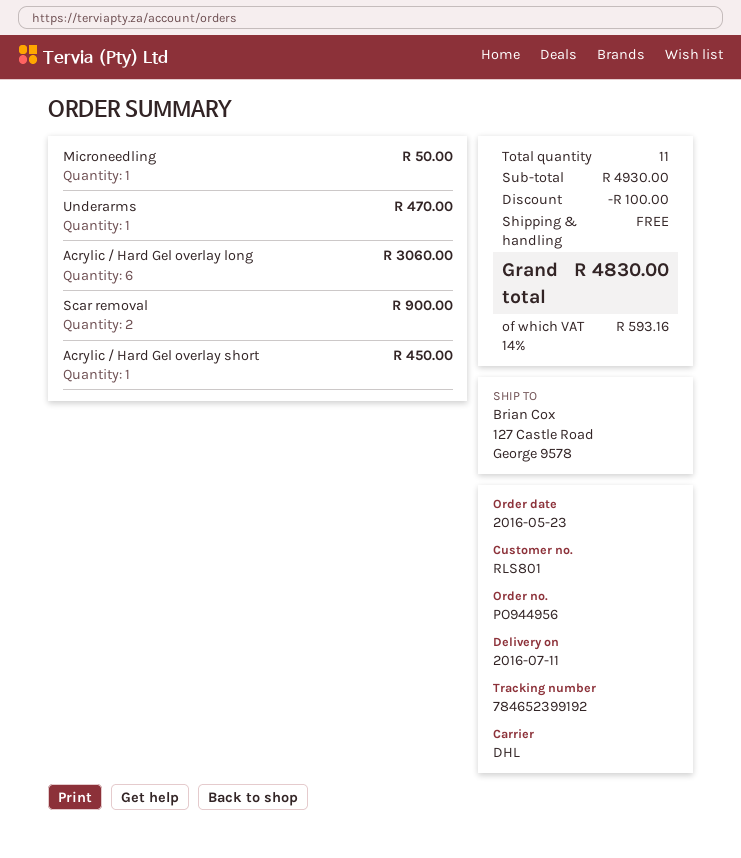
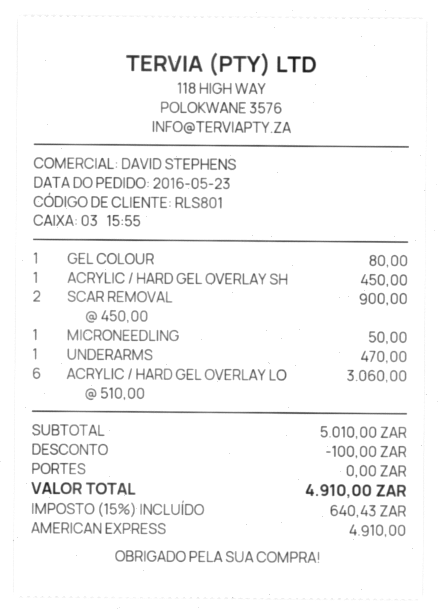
GEL COLOUR: none -> 1 for 80.00
subtotal: 4930.00 -> 5010.00
tax: 14% = 593.16 -> 15% = 640.43
total: 4830.00 -> 4910.00

